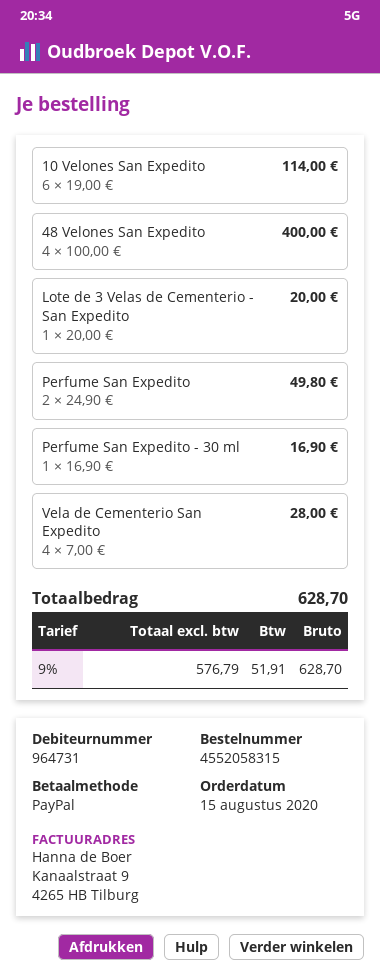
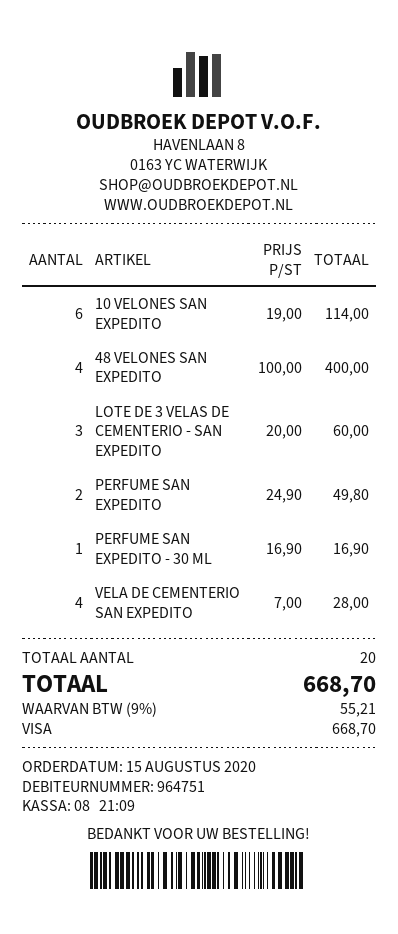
customer number: 964731 -> 964751
payment method: PayPal -> Visa
Lote de 3 Velas de Cementerio - San Expedito: 1 x 20.00 = 20.00 -> 3 x 20.00 = 60.00
tax: 9% = 51.91 -> 9% = 55.21
total: 628.70 -> 668.70

